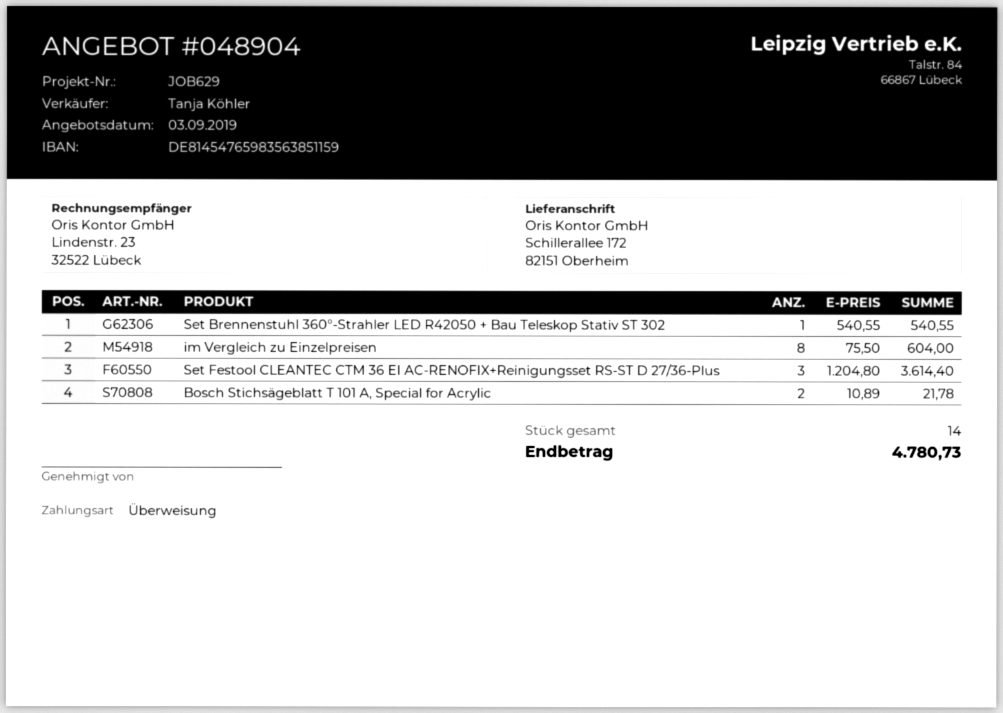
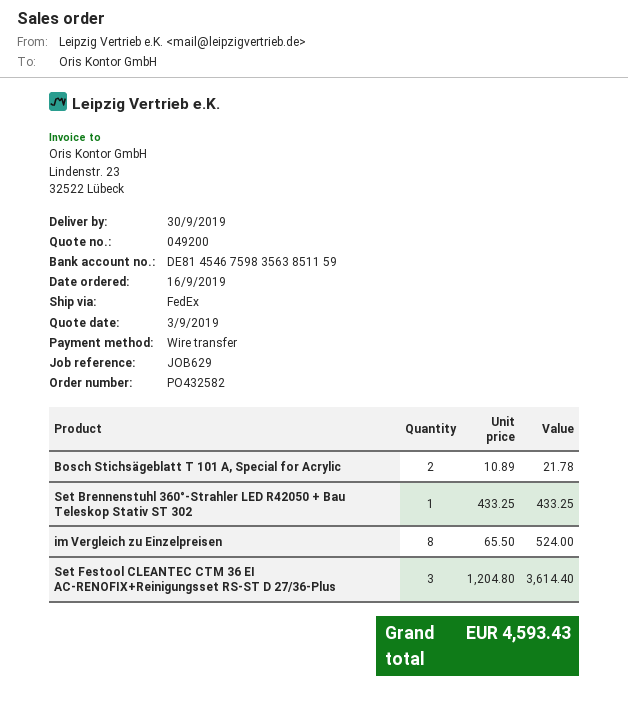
quote number: 048904 -> 049200
bank account: DE81454765983563851159 -> DE81454675983563851159
Set Brennenstuhl 360°-Strahler LED R42050 + Bau Teleskop Stativ ST 302: 1 x 540.55 = 540.55 -> 1 x 433.25 = 433.25
im Vergleich zu Einzelpreisen: 8 x 75.50 = 604.00 -> 8 x 65.50 = 524.00
total: 4780.73 -> 4593.43

